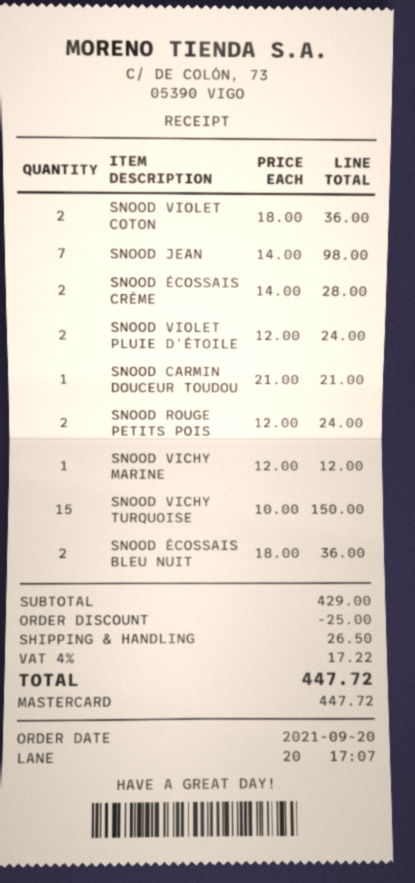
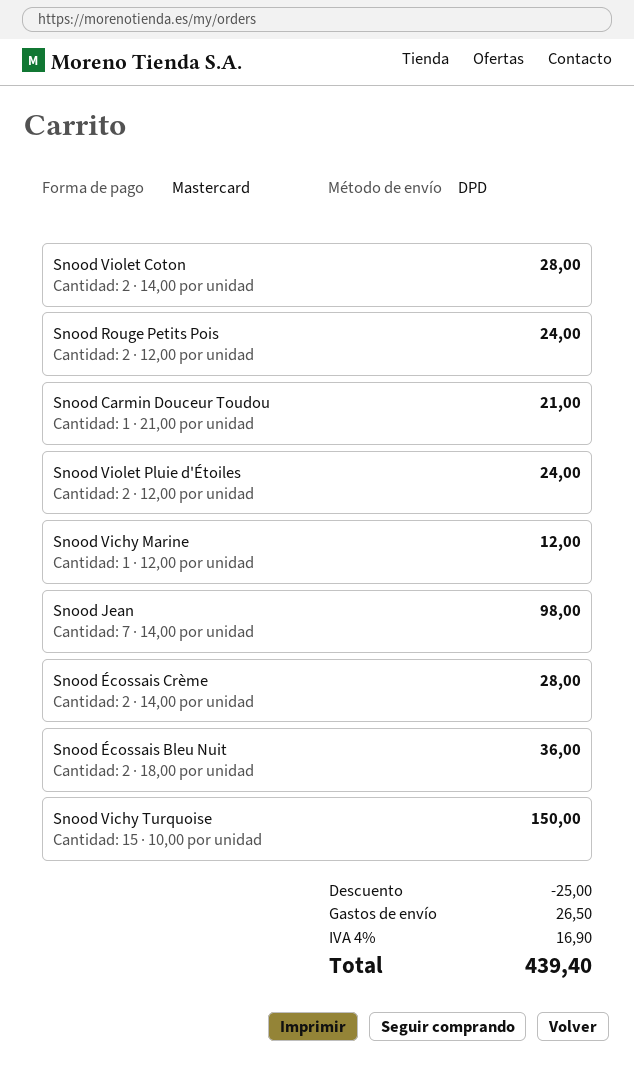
SNOOD VIOLET COTON: 2 x 18.00 = 36.00 -> 2 x 14.00 = 28.00
tax: 4% = 17.22 -> 4% = 16.90
total: 447.72 -> 439.40

